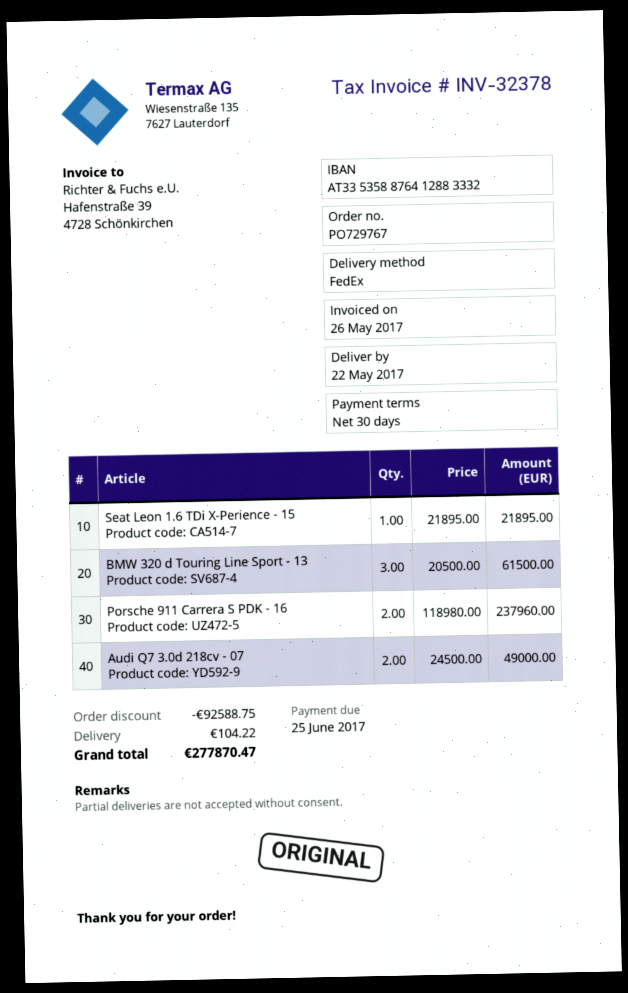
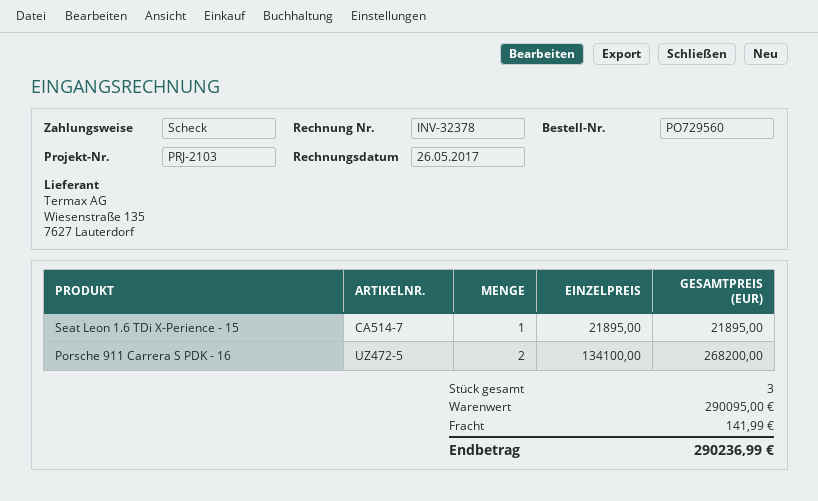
order number: PO729767 -> PO729560
BMW 320 d Touring Line Sport - 13: 3 x 20500.00 = 61500.00 -> none
Porsche 911 Carrera S PDK - 16: 2 x 118980.00 = 237960.00 -> 2 x 134100.00 = 268200.00
Audi Q7 3.0d 218cv - 07: 2 x 24500.00 = 49000.00 -> none
discount: 92588.75 -> none
shipping: 104.22 -> 141.99
total: 277870.47 -> 290236.99

